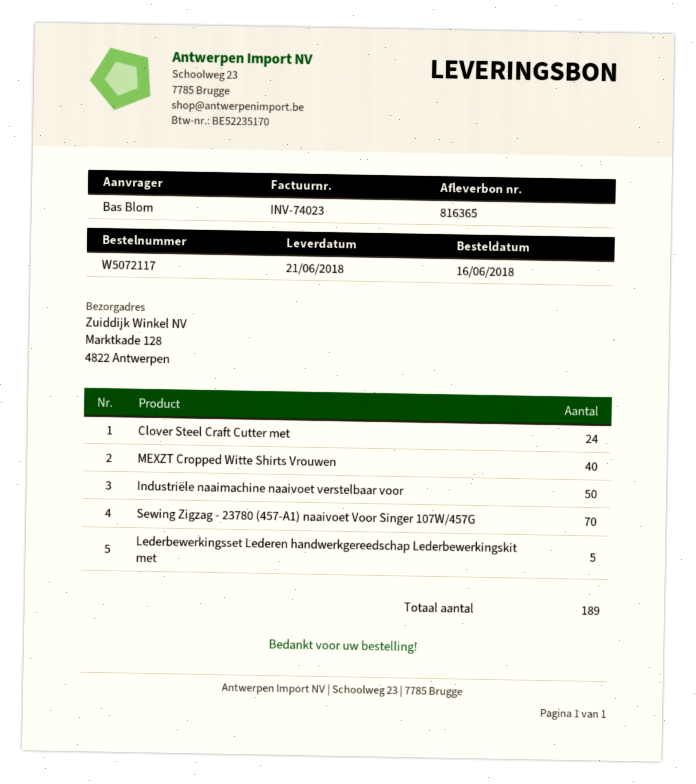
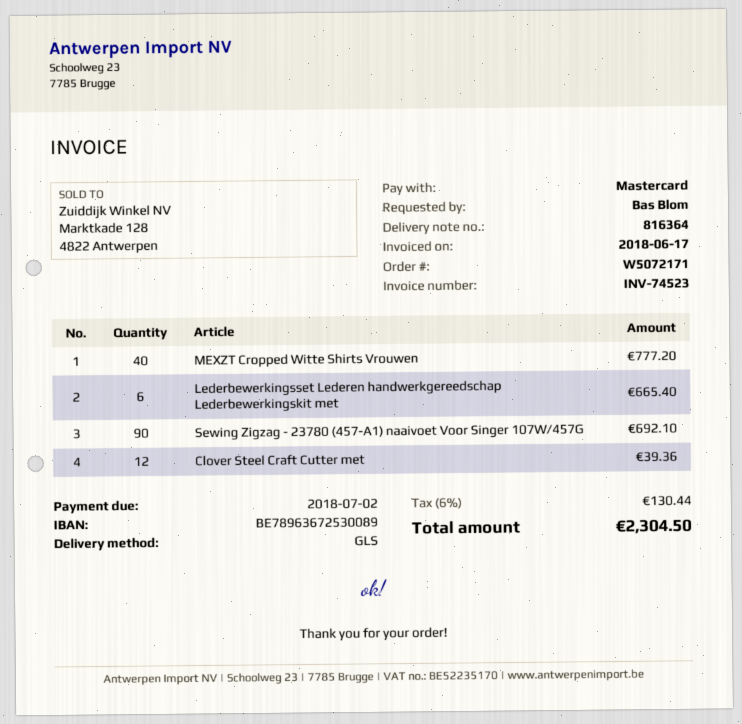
order number: W5072117 -> W5072171
delivery note number: 816365 -> 816364
invoice number: INV-74023 -> INV-74523
Clover Steel Craft Cutter met: 24 -> 12
Industriële naaimachine naaivoet verstelbaar voor: 50 -> none
Sewing Zigzag - 23780 (457-A1) naaivoet Voor Singer 107W/457G: 70 -> 90
Lederbewerkingsset Lederen handwerkgereedschap Lederbewerkingskit met: 5 -> 6

